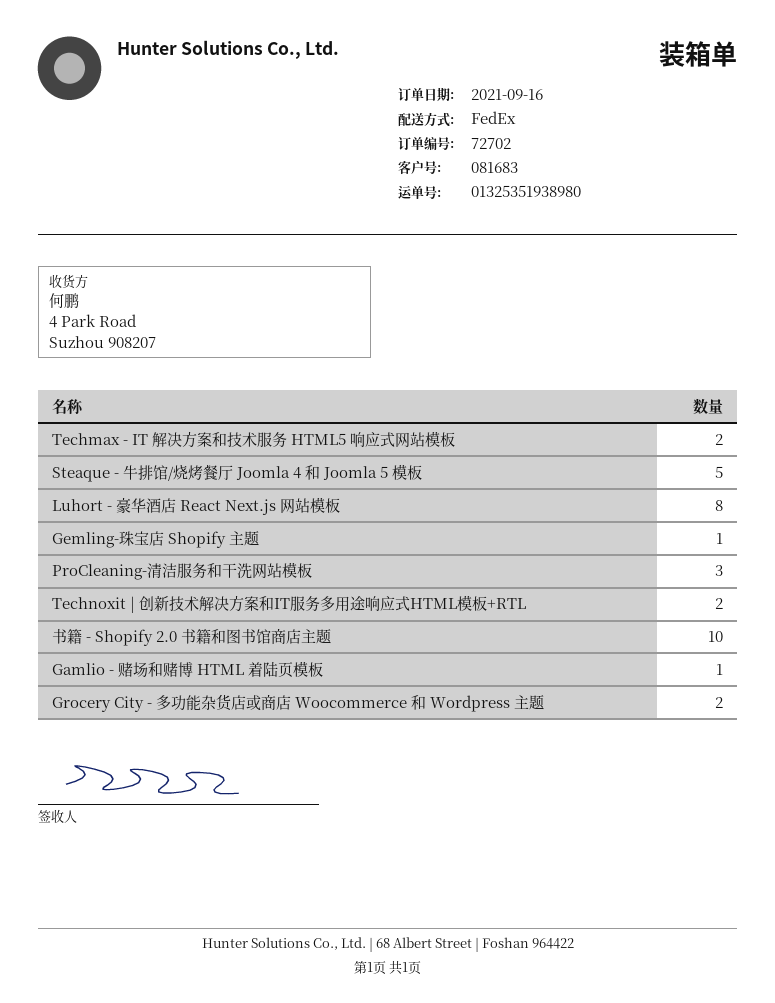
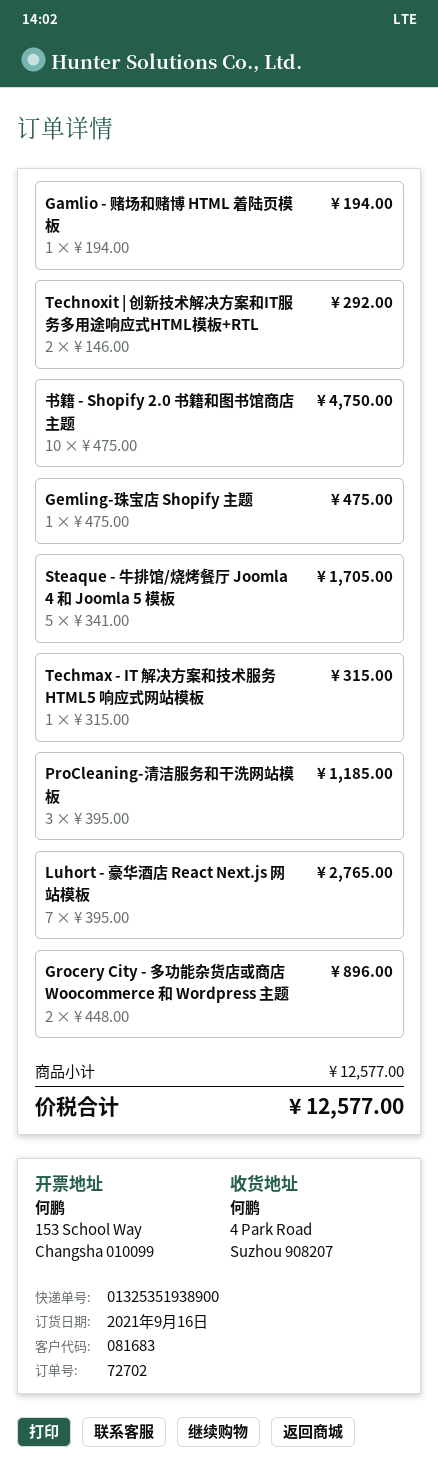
tracking number: 01325351938980 -> 01325351938900
Techmax - IT 解决方案和技术服务 HTML5 响应式网站模板: 2 -> 1
Luhort - 豪华酒店 React Next.js 网站模板: 8 -> 7

